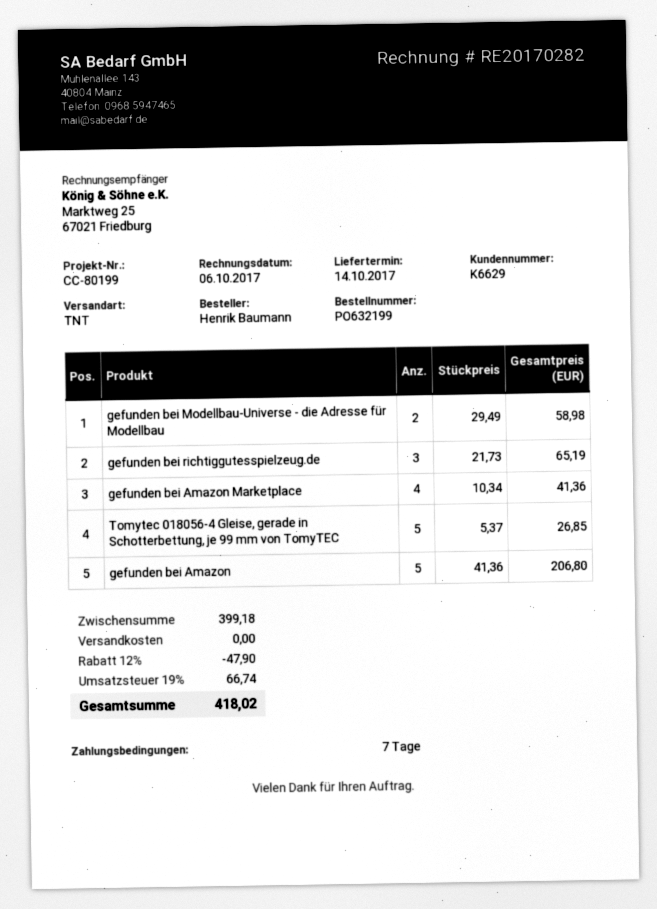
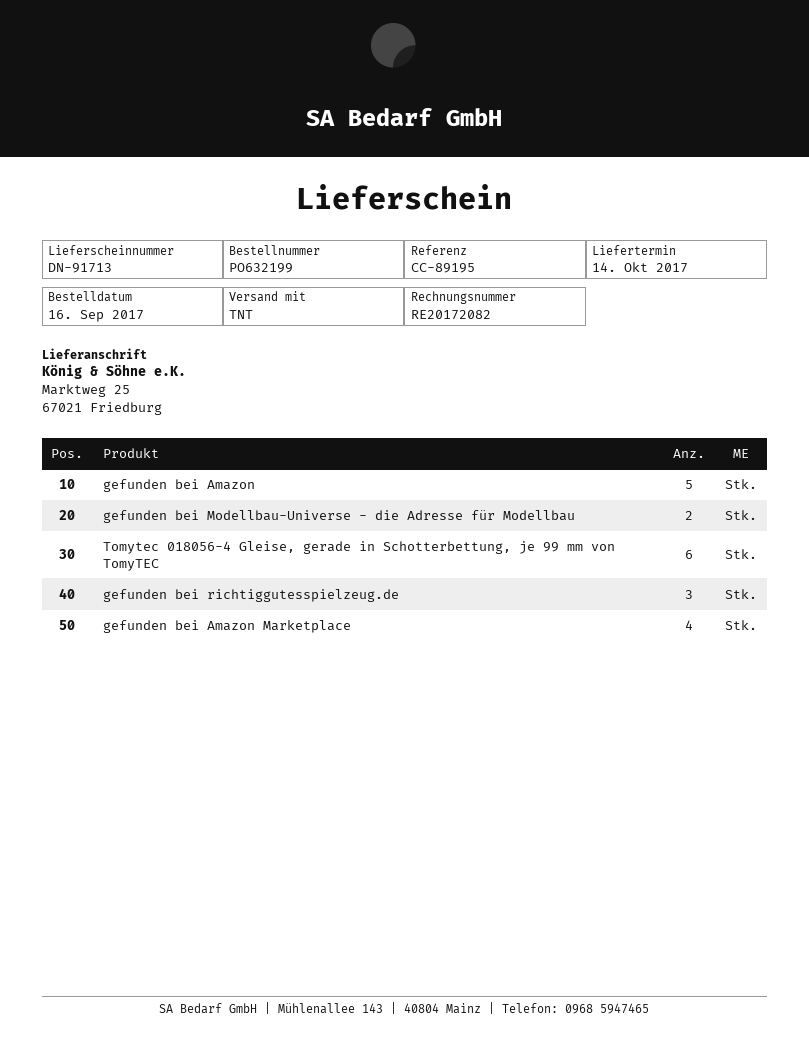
invoice number: RE20170282 -> RE20172082
reference: CC-80199 -> CC-89195
Tomytec 018056-4 Gleise, gerade in Schotterbettung, je 99 mm von TomyTEC: 5 -> 6

